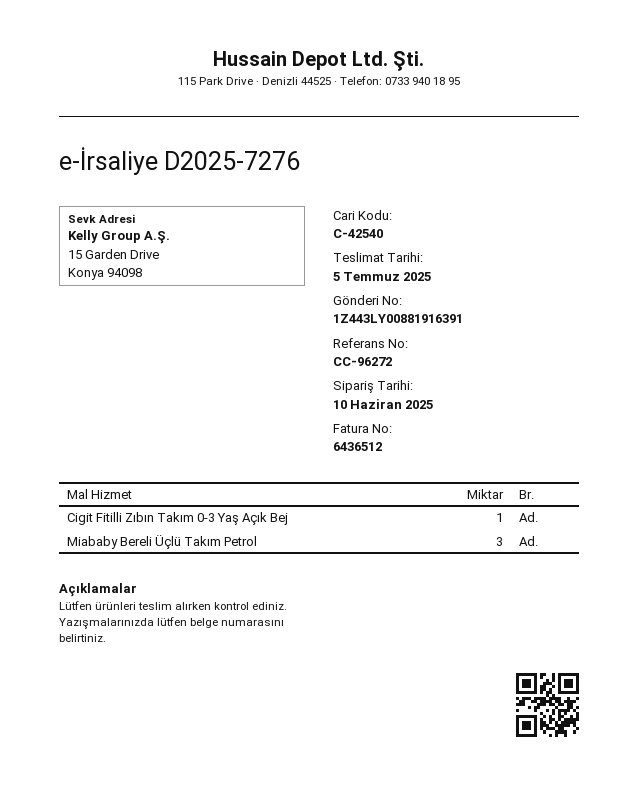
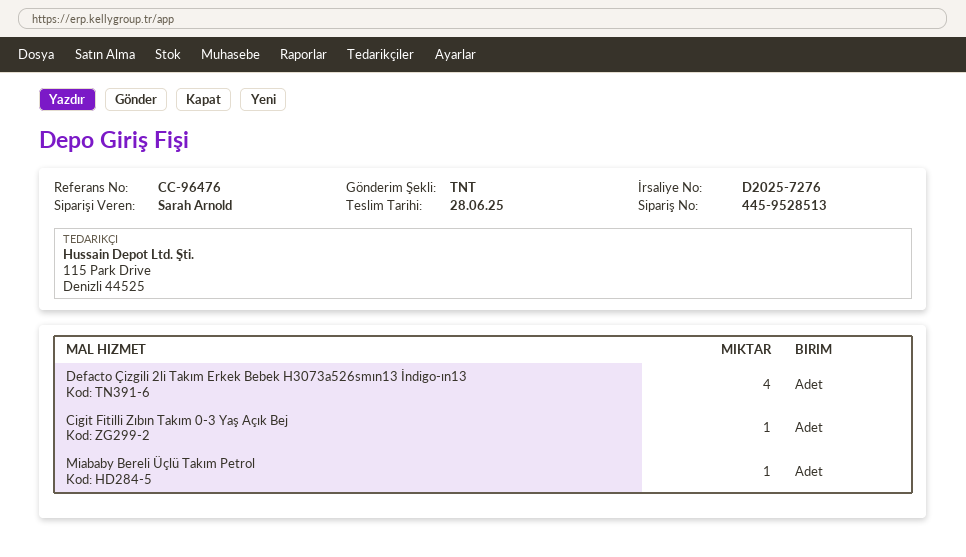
delivery date: 2025-07-05 -> 2025-06-28
reference: CC-96272 -> CC-96476
Miababy Bereli Üçlü Takım Petrol: 3 -> 1
Defacto Çizgili 2li Takım Erkek Bebek H3073a526smın13 İndigo-ın13: none -> 4

